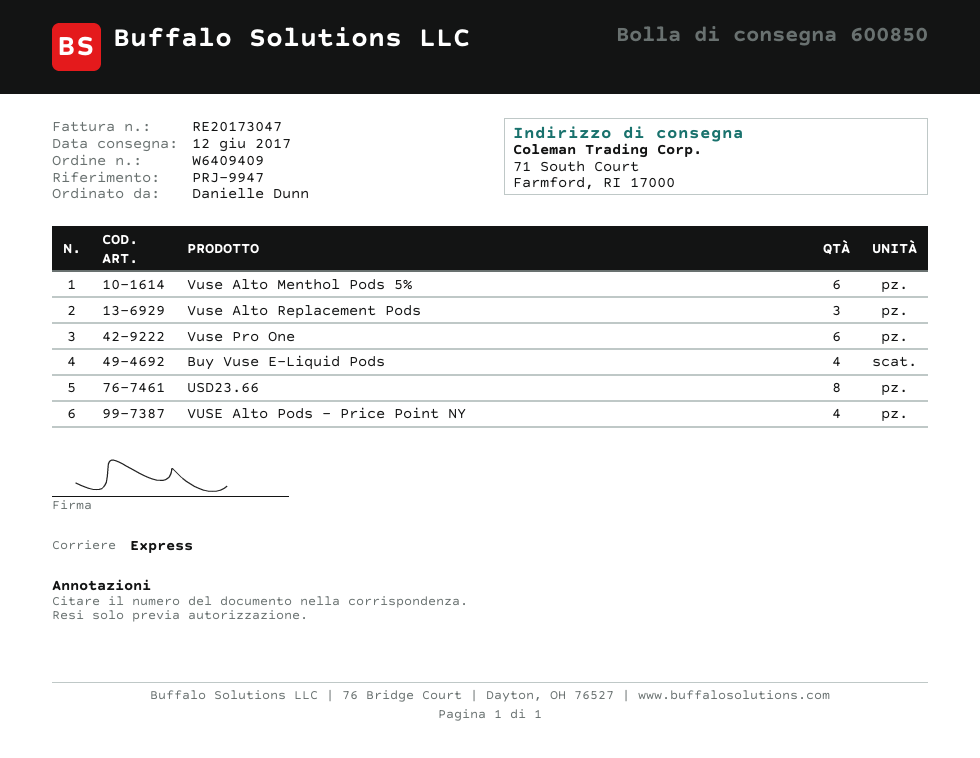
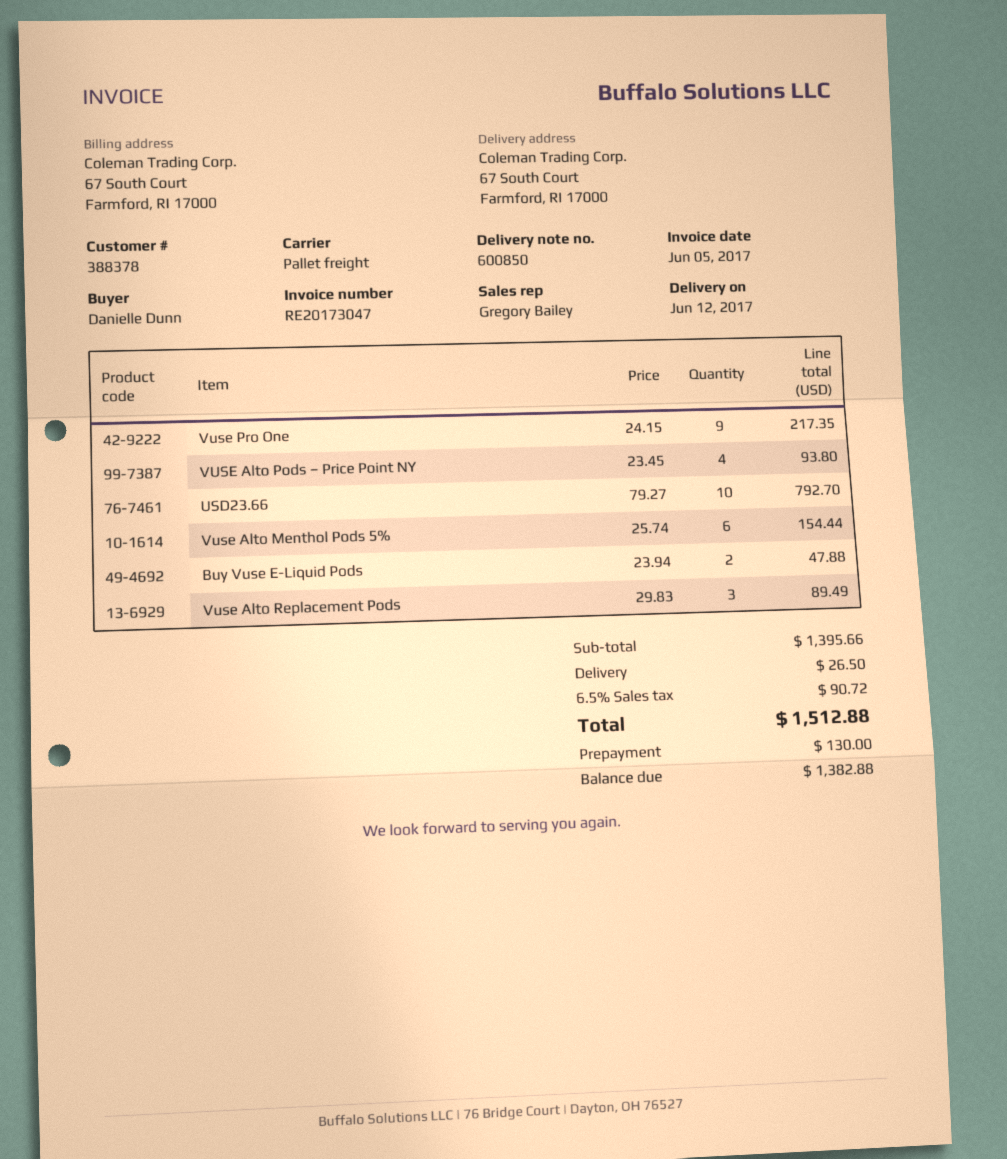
shipping method: express -> pallet freight
ship to: 71 South Court, Farmford, RI 17000 -> 67 South Court, Farmford, RI 17000
Vuse Pro One: 6 -> 9
Buy Vuse E-Liquid Pods: 4 -> 2
USD23.66: 8 -> 10

